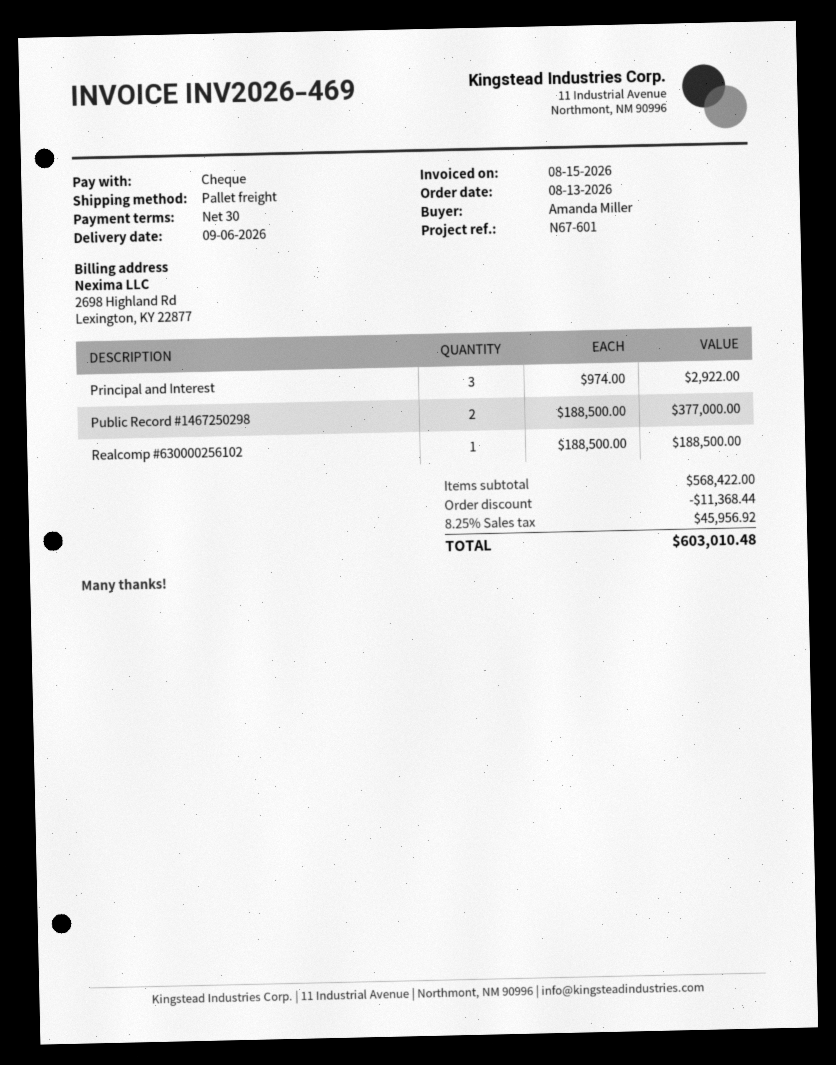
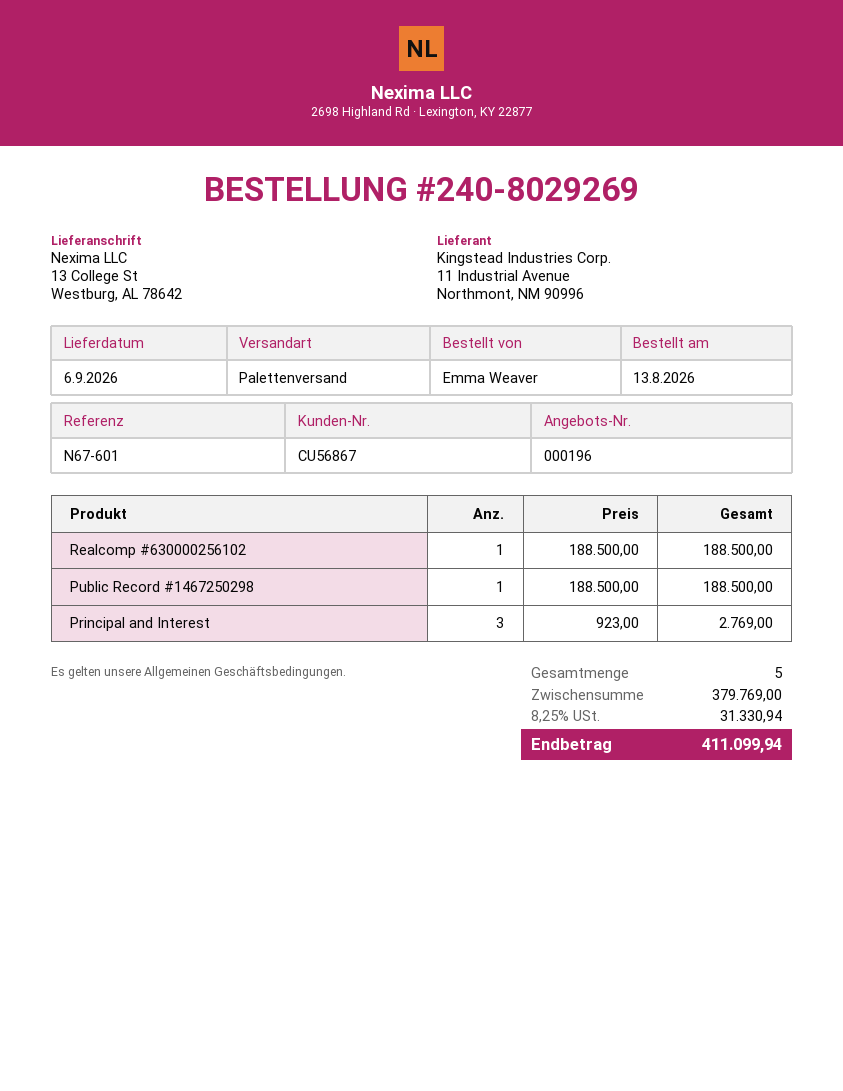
ordered by: Amanda Miller -> Emma Weaver
Principal and Interest: 3 x 974.00 = 2922.00 -> 3 x 923.00 = 2769.00
Public Record #1467250298: 2 x 188500.00 = 377000.00 -> 1 x 188500.00 = 188500.00
subtotal: 568422.00 -> 379769.00
discount: 11368.44 -> none
tax: 8.25% = 45956.92 -> 8.25% = 31330.94
total: 603010.48 -> 411099.94

